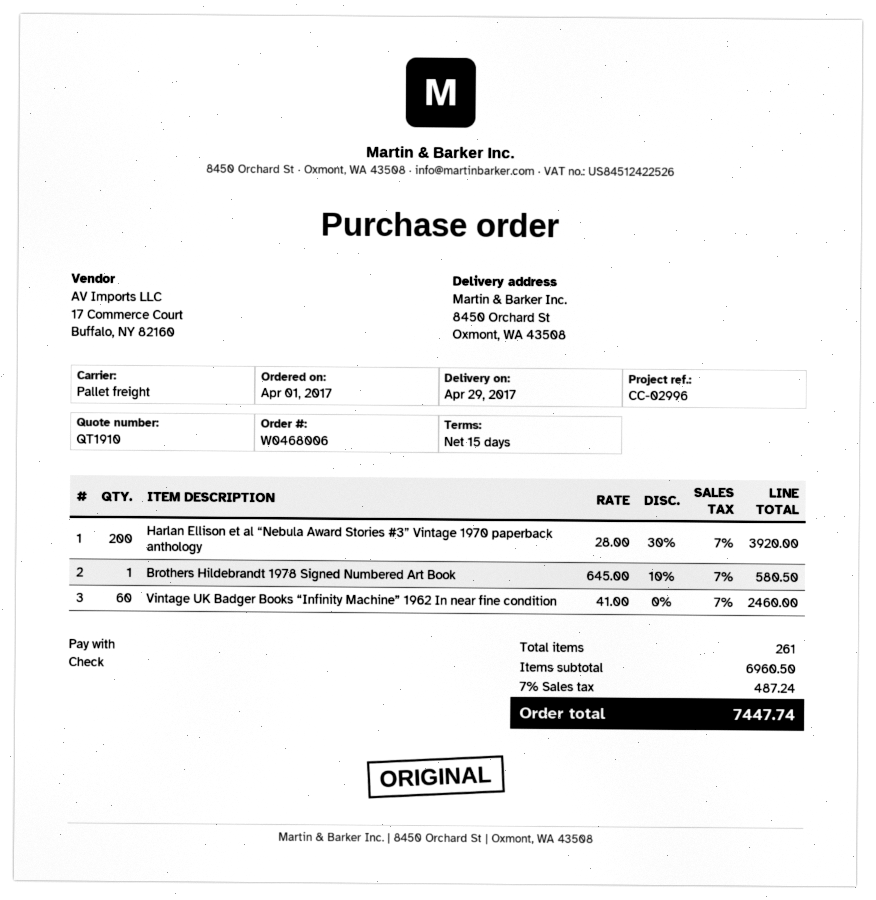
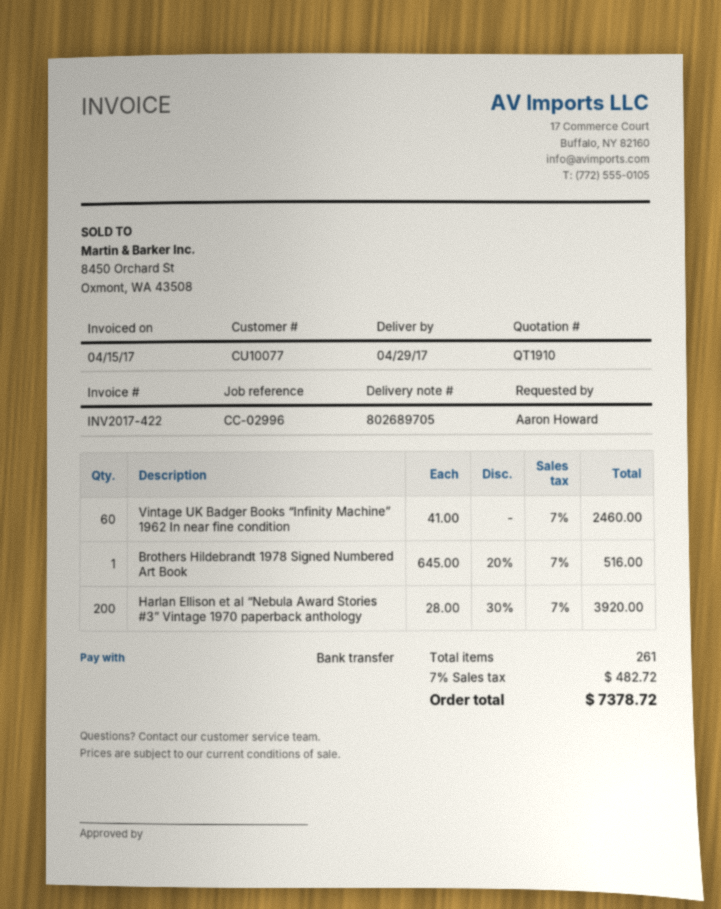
payment method: cheque -> bank transfer
Brothers Hildebrandt 1978 Signed Numbered Art Book: 1 x 645.00 - 10% = 580.50 -> 1 x 645.00 - 20% = 516.00
tax: 7% = 487.24 -> 7% = 482.72
total: 7447.74 -> 7378.72

